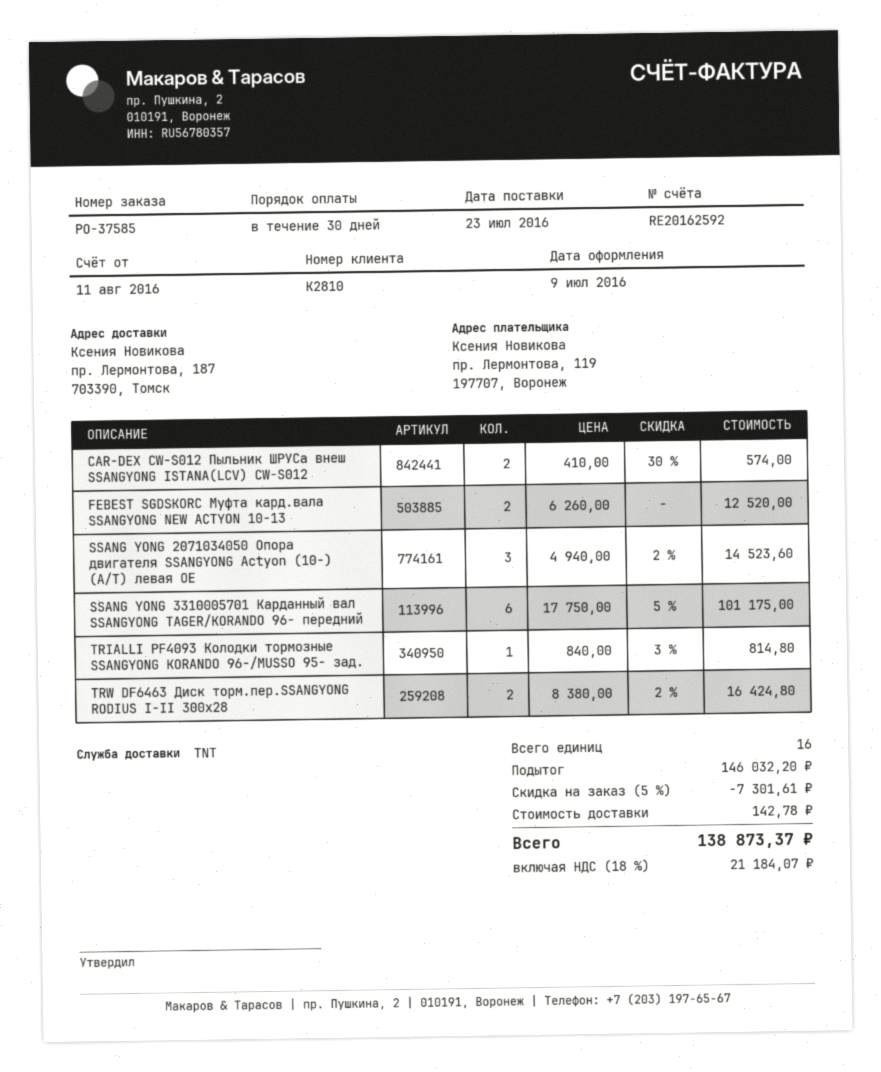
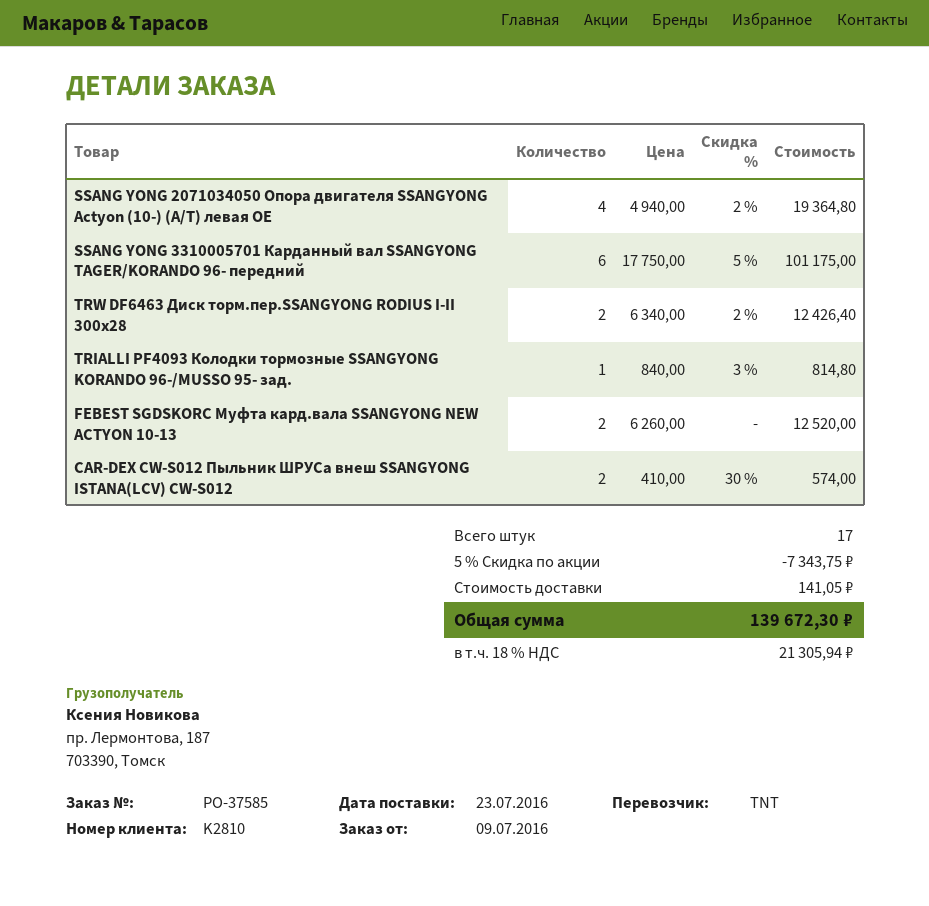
SSANG YONG 2071034050 Опора двигателя SSANGYONG Actyon (10-) (A/T) левая OE: 3 x 4940.00 - 2% = 14523.60 -> 4 x 4940.00 - 2% = 19364.80
TRW DF6463 Диск торм.пер.SSANGYONG RODIUS I-II 300x28: 2 x 8380.00 - 2% = 16424.80 -> 2 x 6340.00 - 2% = 12426.40
total quantity: 16 -> 17
discount: 5% = 7301.61 -> 5% = 7343.75
shipping: 142.78 -> 141.05
tax: 18% = 21184.07 -> 18% = 21305.94
total: 138873.37 -> 139672.30

